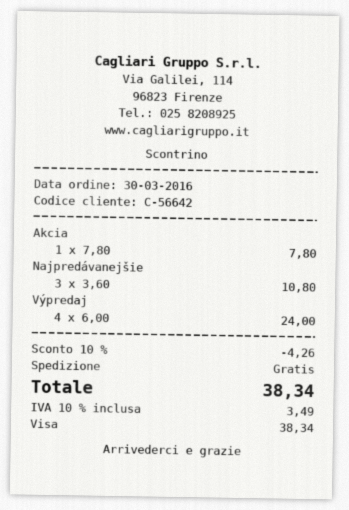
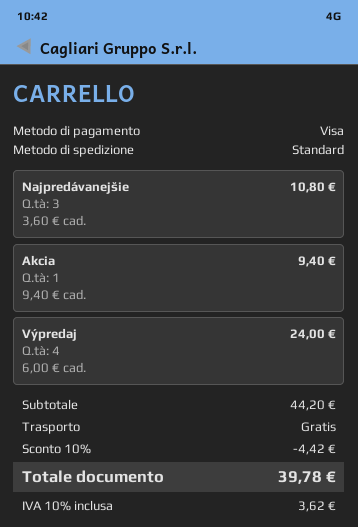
Akcia: 1 x 7.80 = 7.80 -> 1 x 9.40 = 9.40
discount: 10% = 4.26 -> 10% = 4.42
tax: 10% = 3.49 -> 10% = 3.62
total: 38.34 -> 39.78

